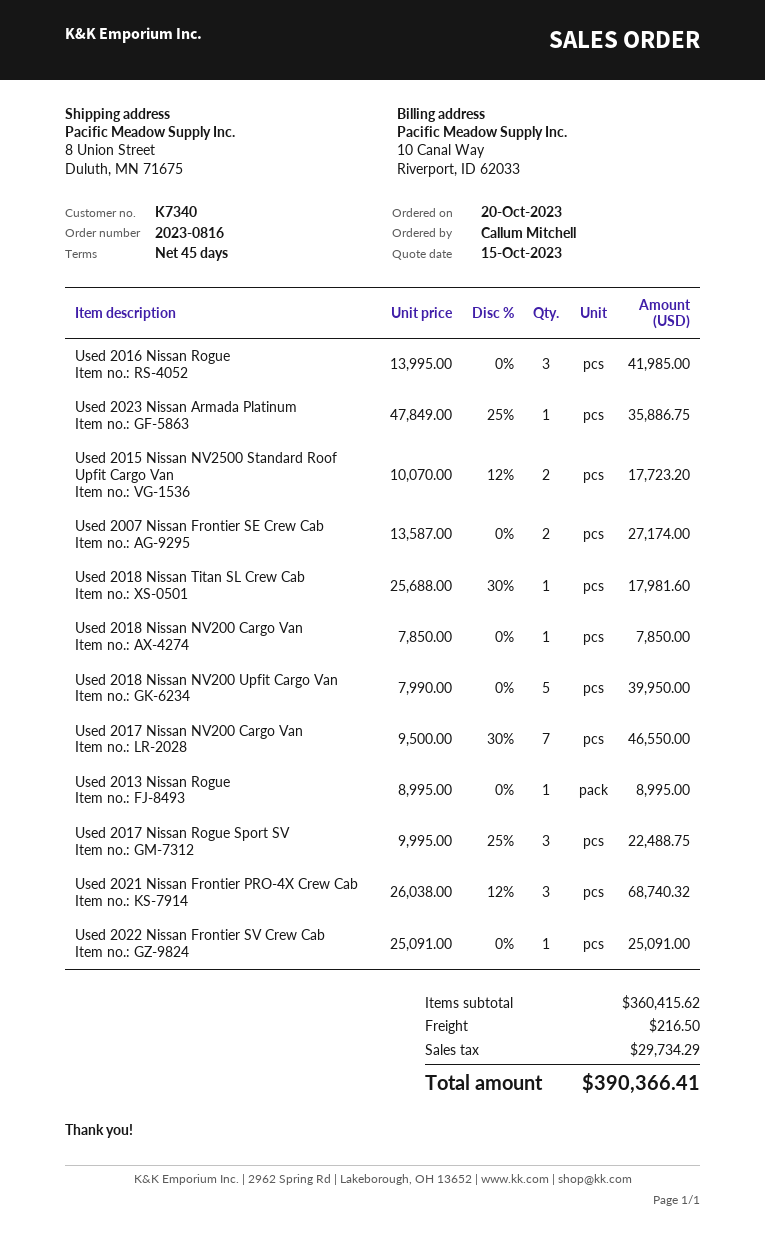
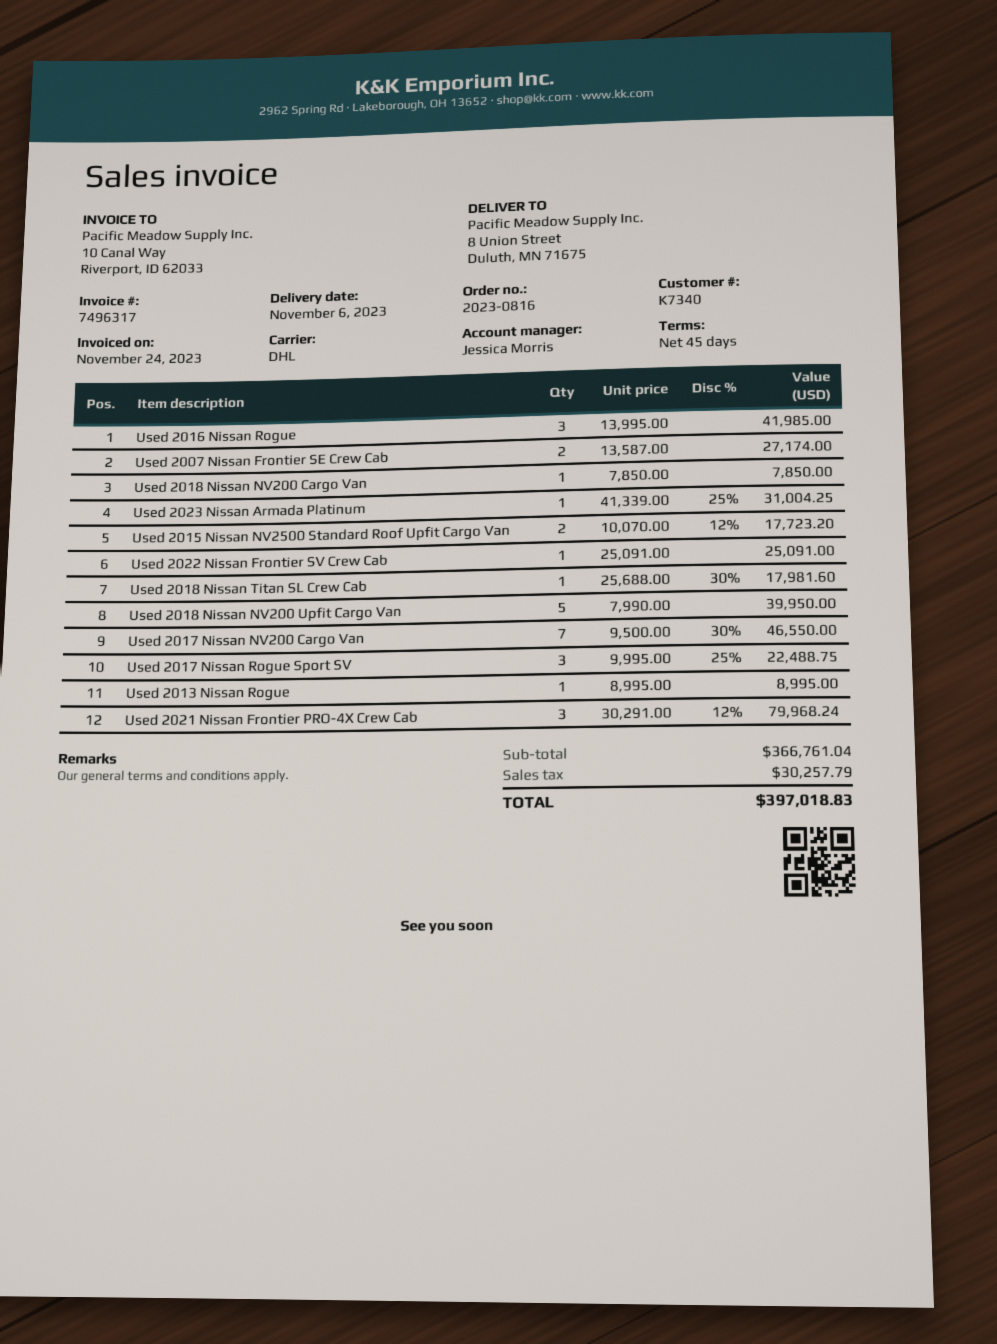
Used 2023 Nissan Armada Platinum: 1 x 47849.00 - 25% = 35886.75 -> 1 x 41339.00 - 25% = 31004.25
Used 2021 Nissan Frontier PRO-4X Crew Cab: 3 x 26038.00 - 12% = 68740.32 -> 3 x 30291.00 - 12% = 79968.24
subtotal: 360415.62 -> 366761.04
shipping: 216.50 -> none
tax: 29734.29 -> 30257.79
total: 390366.41 -> 397018.83

